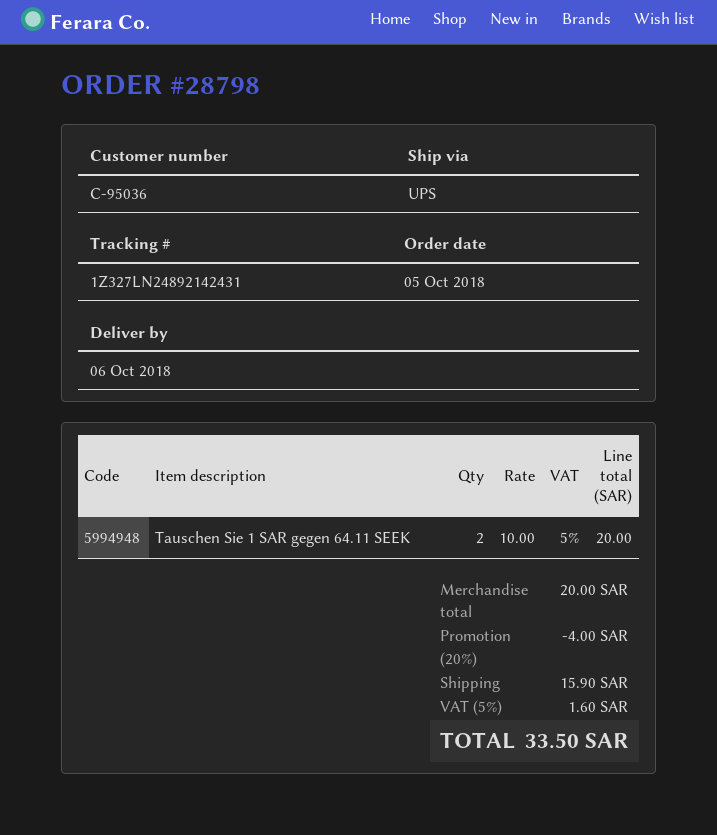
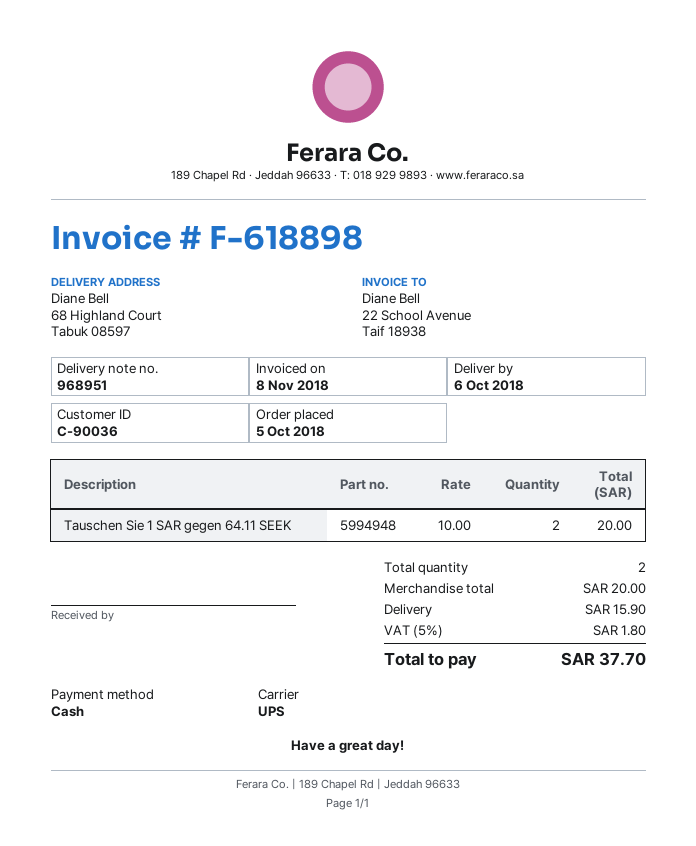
customer number: C-95036 -> C-90036
discount: 20% = 4.00 -> none
tax: 5% = 1.60 -> 5% = 1.80
total: 33.50 -> 37.70

